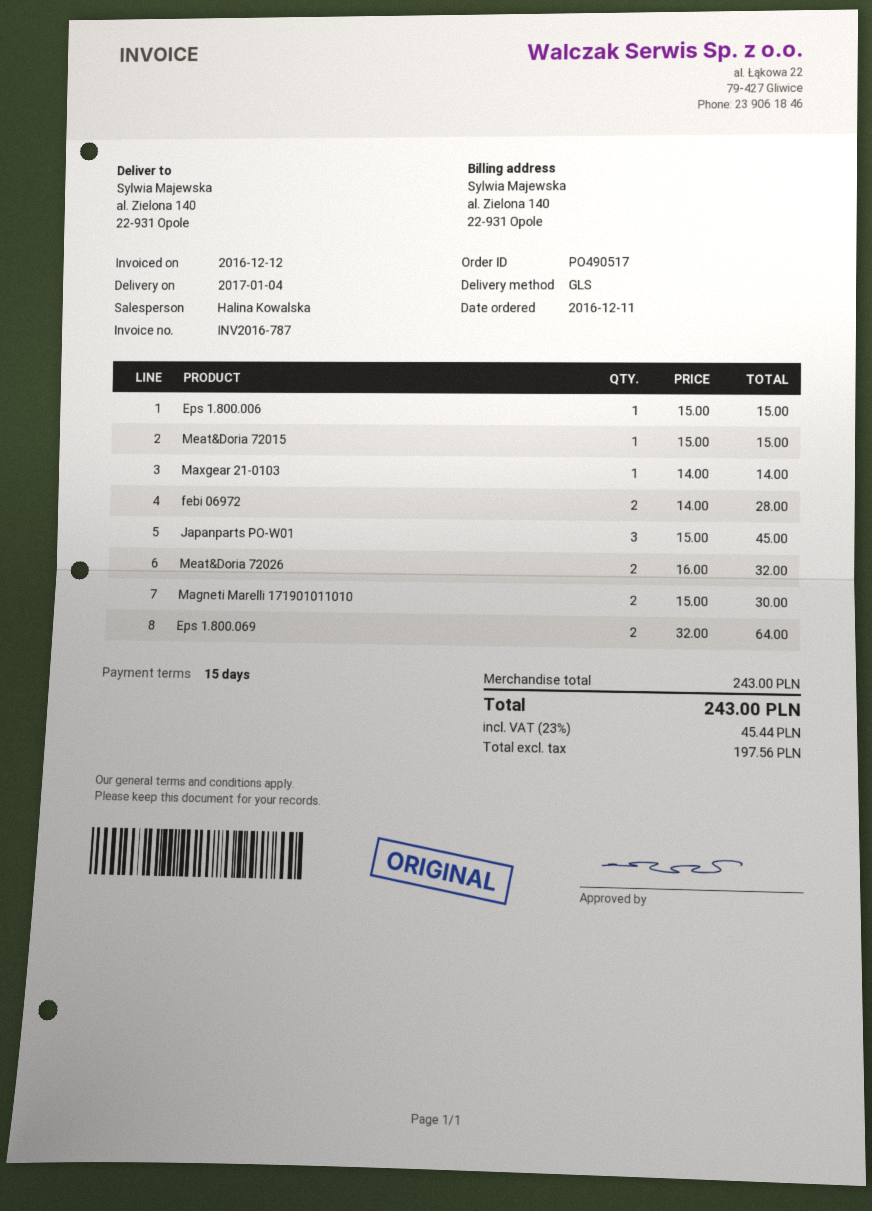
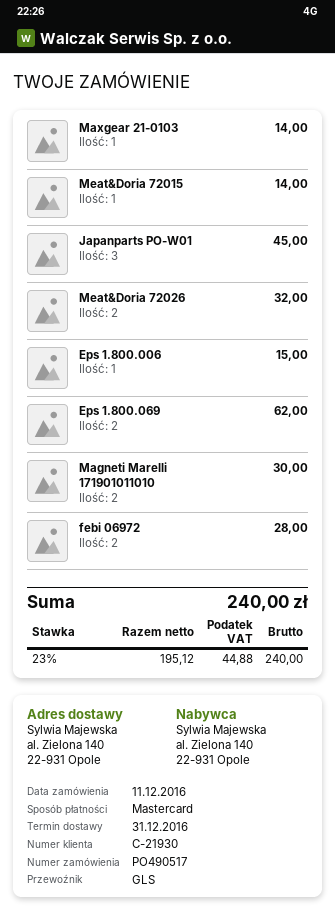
delivery date: 2017-01-04 -> 2016-12-31
Meat&Doria 72015: 1 for 15.00 -> 1 for 14.00
Eps 1.800.069: 2 for 64.00 -> 2 for 62.00
net: 197.56 -> 195.12
tax: 23% = 45.44 -> 23% = 44.88
total: 243.00 -> 240.00

